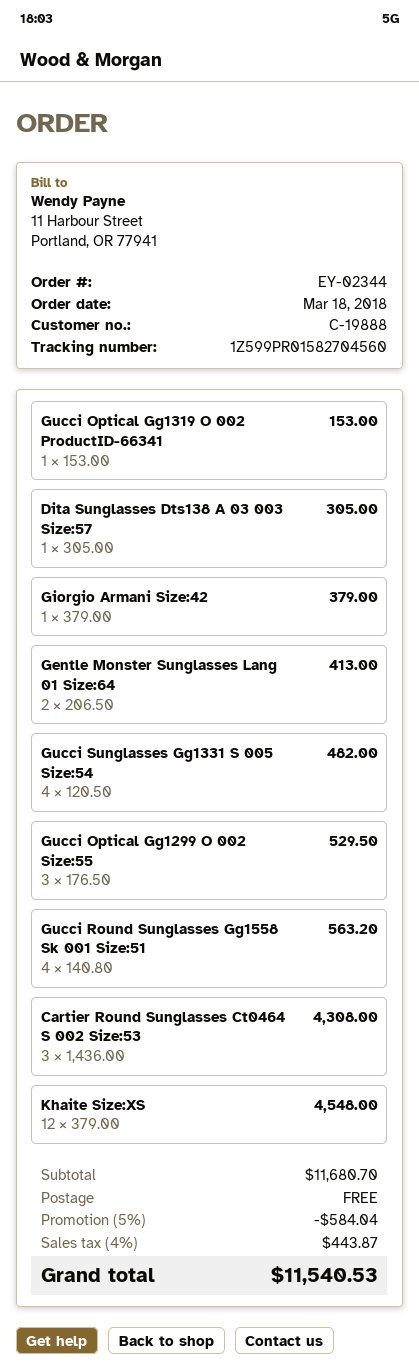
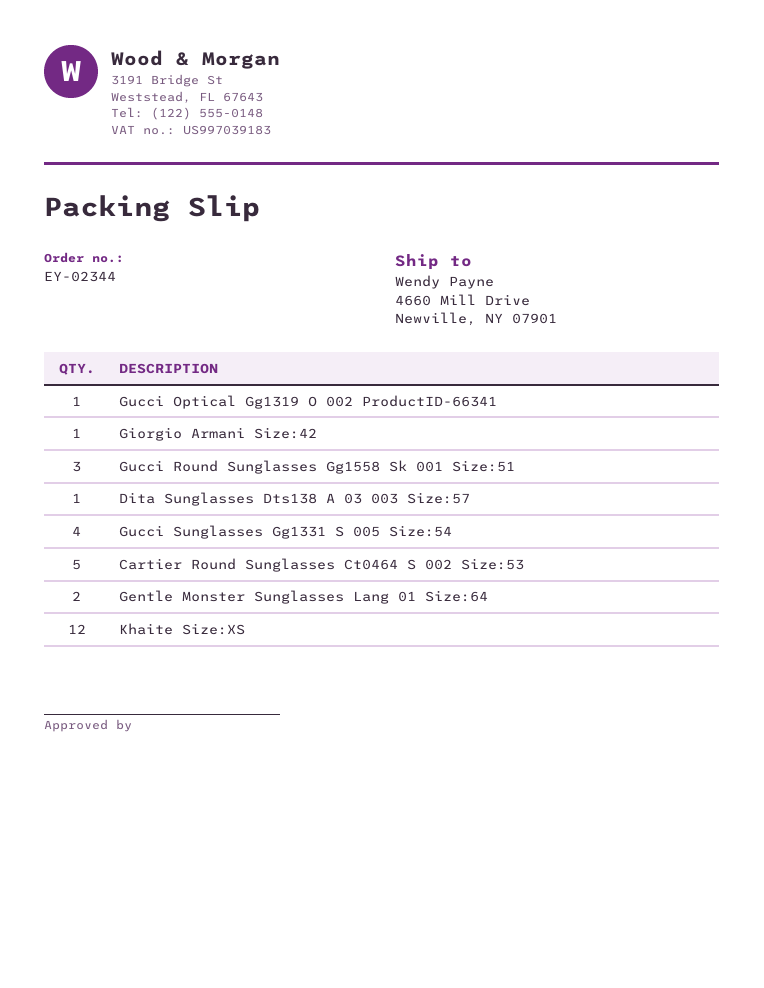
Gucci Optical Gg1299 O 002 Size:55: 3 -> none
Gucci Round Sunglasses Gg1558 Sk 001 Size:51: 4 -> 3
Cartier Round Sunglasses Ct0464 S 002 Size:53: 3 -> 5

